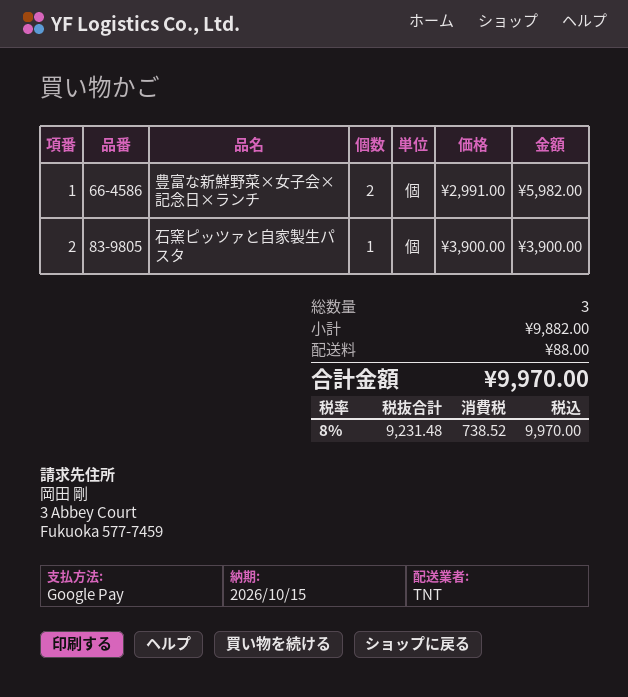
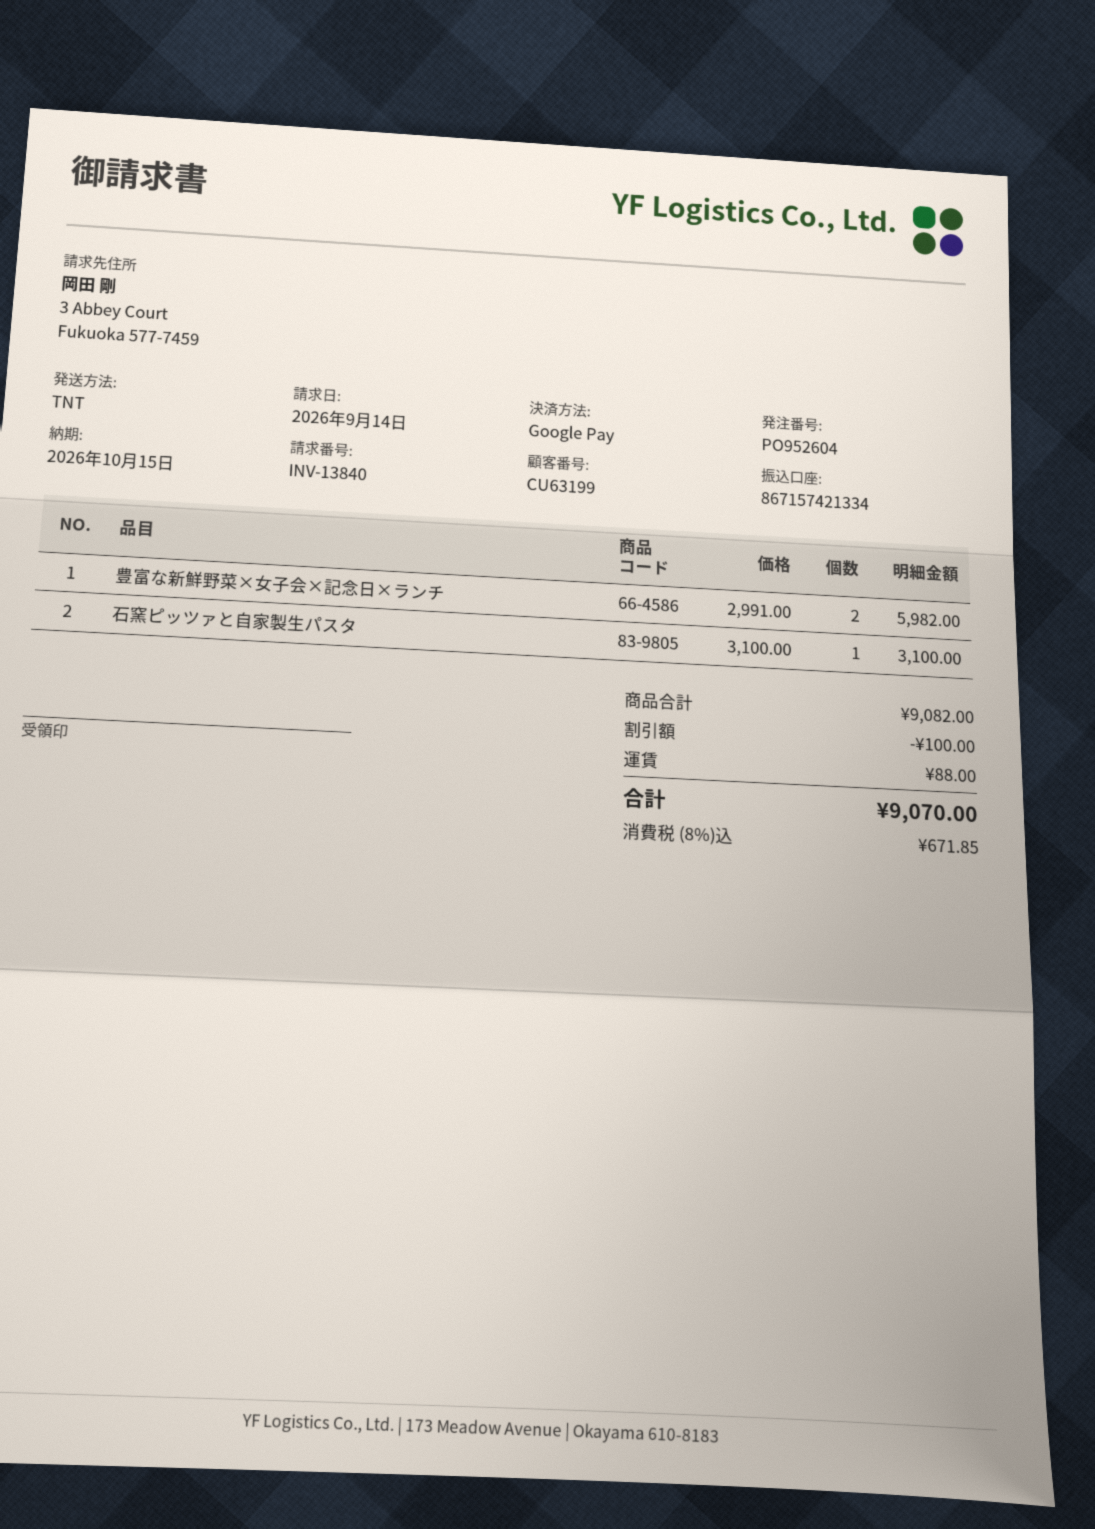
石窯ピッツァと自家製生パスタ: 1 x 3900.00 = 3900.00 -> 1 x 3100.00 = 3100.00
subtotal: 9882.00 -> 9082.00
discount: none -> 100.00
tax: 8% = 738.52 -> 8% = 671.85
total: 9970.00 -> 9070.00

